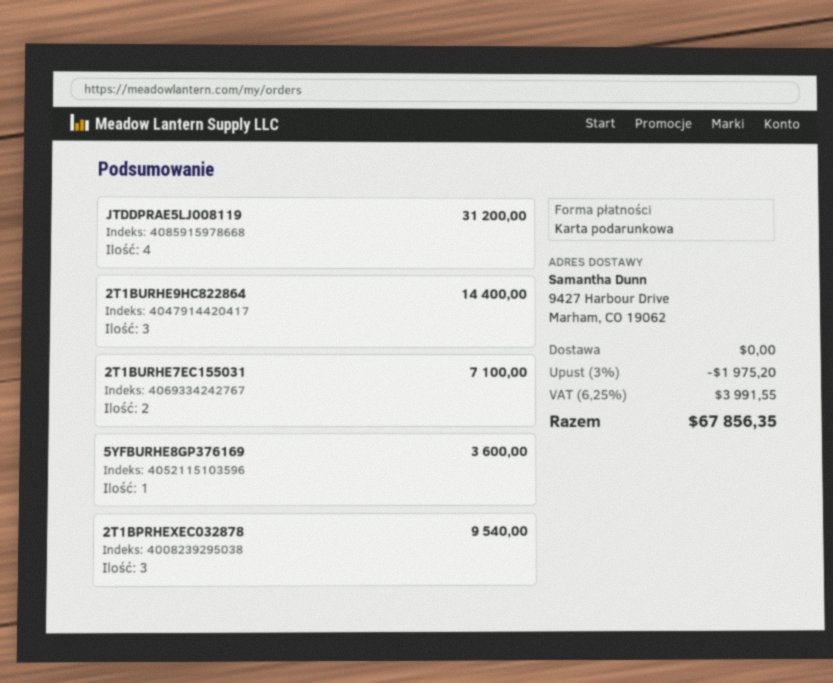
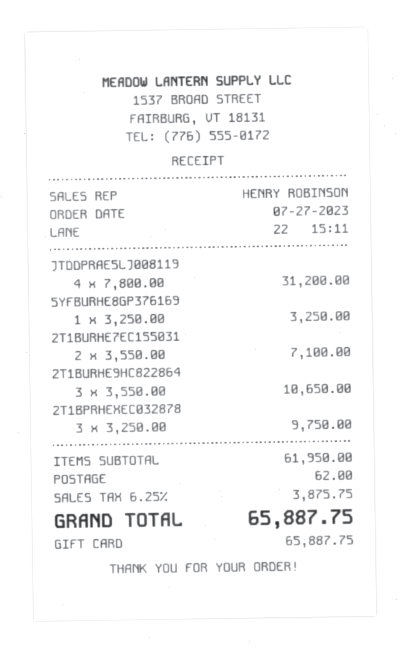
2T1BURHE9HC822864: 3 for 14400.00 -> 3 for 10650.00
5YFBURHE8GP376169: 1 for 3600.00 -> 1 for 3250.00
2T1BPRHEXEC032878: 3 for 9540.00 -> 3 for 9750.00
discount: 3% = 1975.20 -> none
shipping: 0.00 -> 62.00
tax: 6.25% = 3991.55 -> 6.25% = 3875.75
total: 67856.35 -> 65887.75

